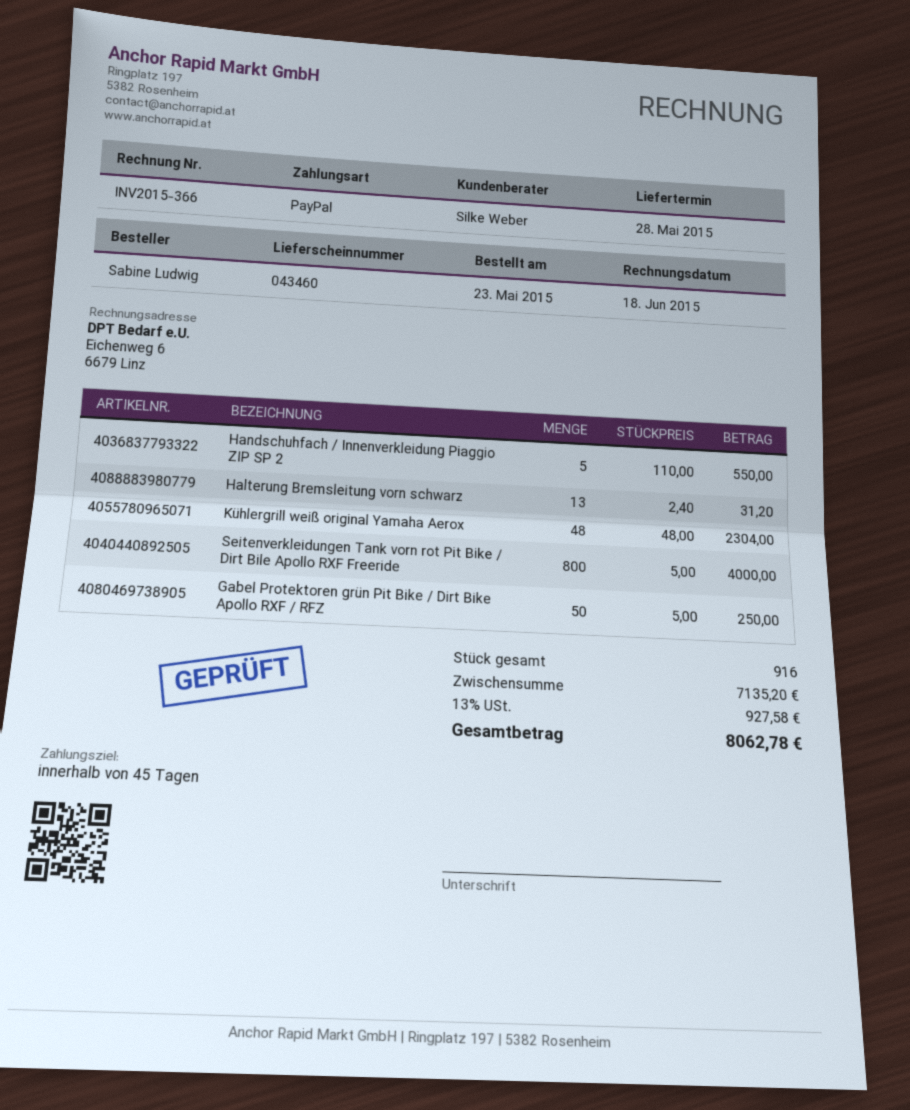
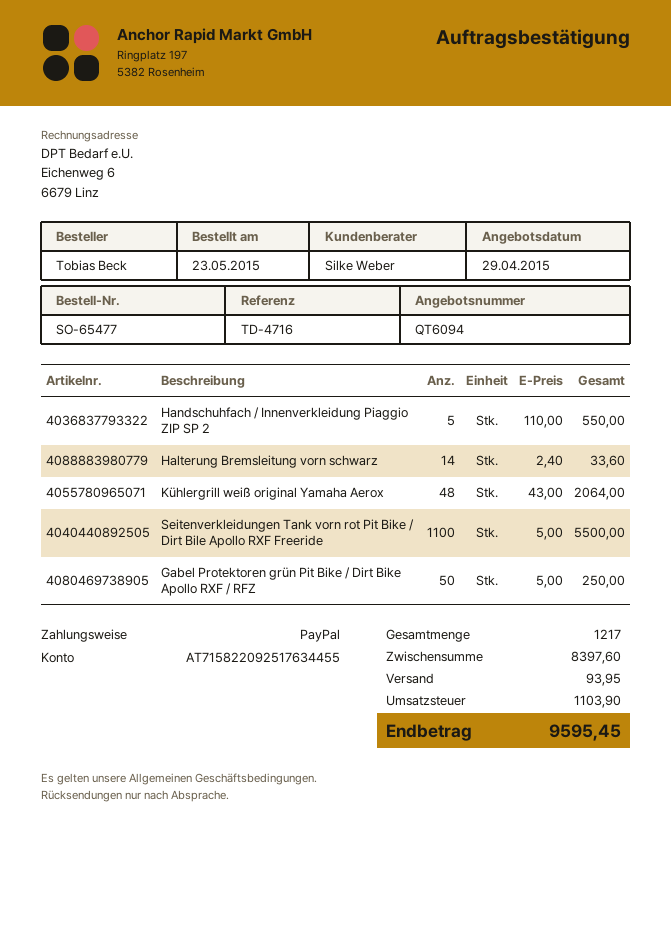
ordered by: Sabine Ludwig -> Tobias Beck
Halterung Bremsleitung vorn schwarz: 13 x 2.40 = 31.20 -> 14 x 2.40 = 33.60
Kühlergrill weiß original Yamaha Aerox: 48 x 48.00 = 2304.00 -> 48 x 43.00 = 2064.00
Seitenverkleidungen Tank vorn rot Pit Bike / Dirt Bile Apollo RXF Freeride: 800 x 5.00 = 4000.00 -> 1100 x 5.00 = 5500.00
total quantity: 916 -> 1217
subtotal: 7135.20 -> 8397.60
shipping: none -> 93.95
tax: 927.58 -> 1103.90
total: 8062.78 -> 9595.45

